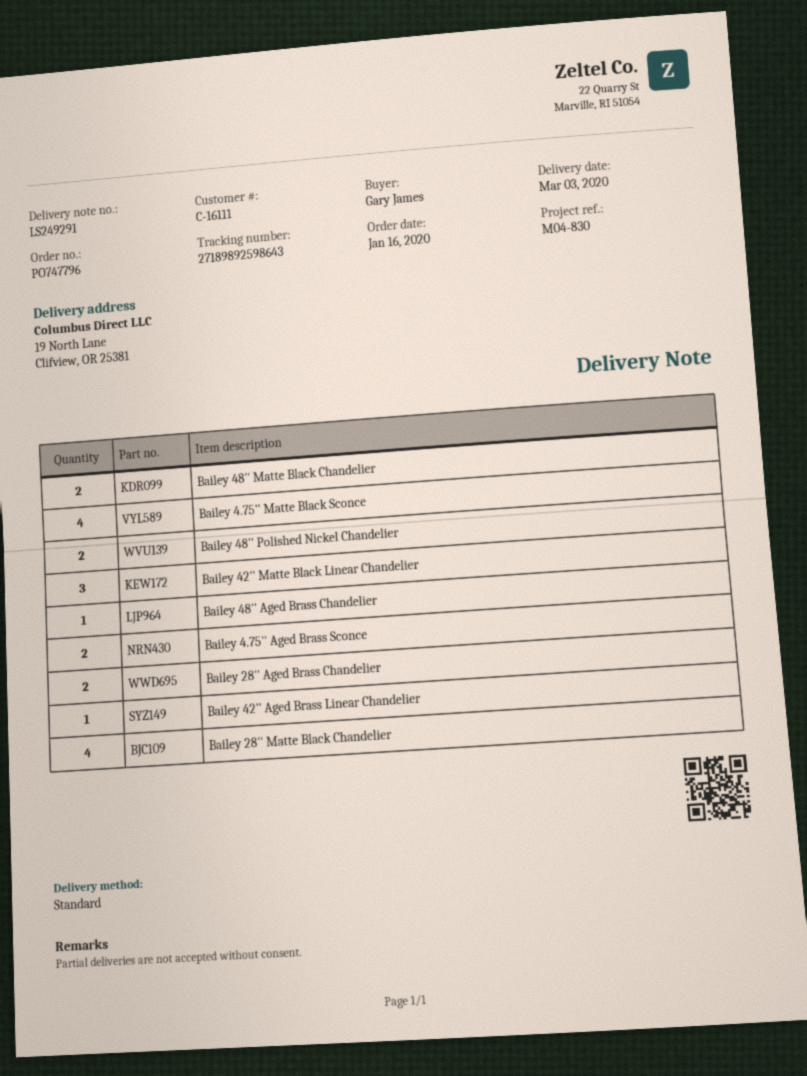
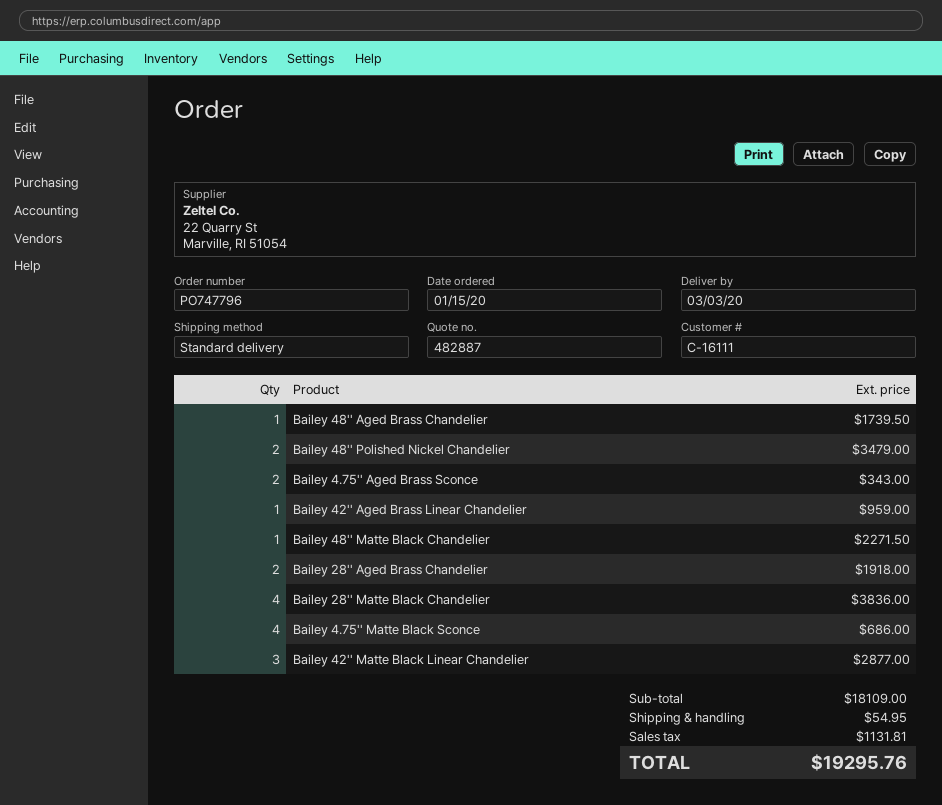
order date: 2020-01-16 -> 2020-01-15
Bailey 48'' Matte Black Chandelier: 2 -> 1

